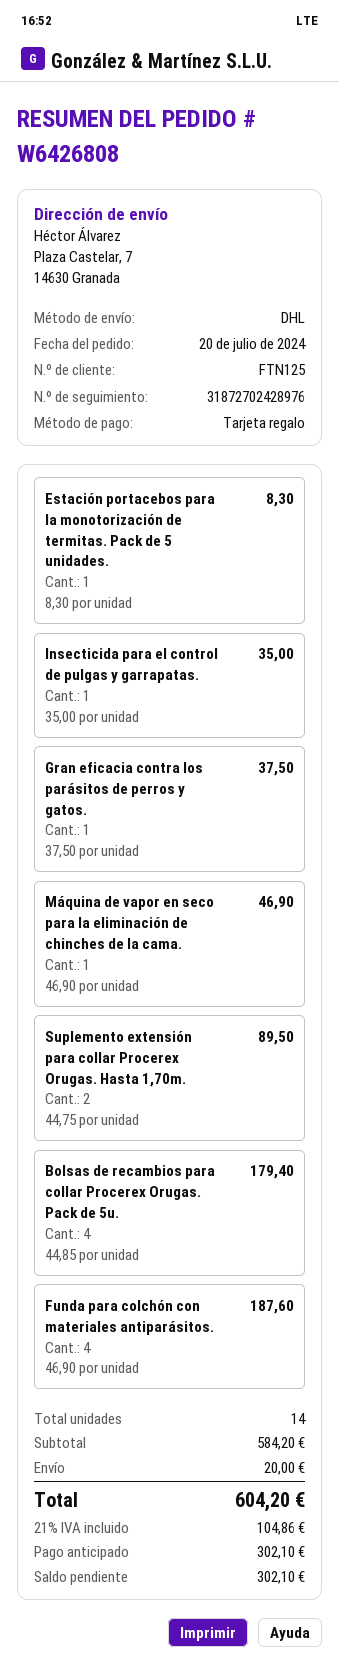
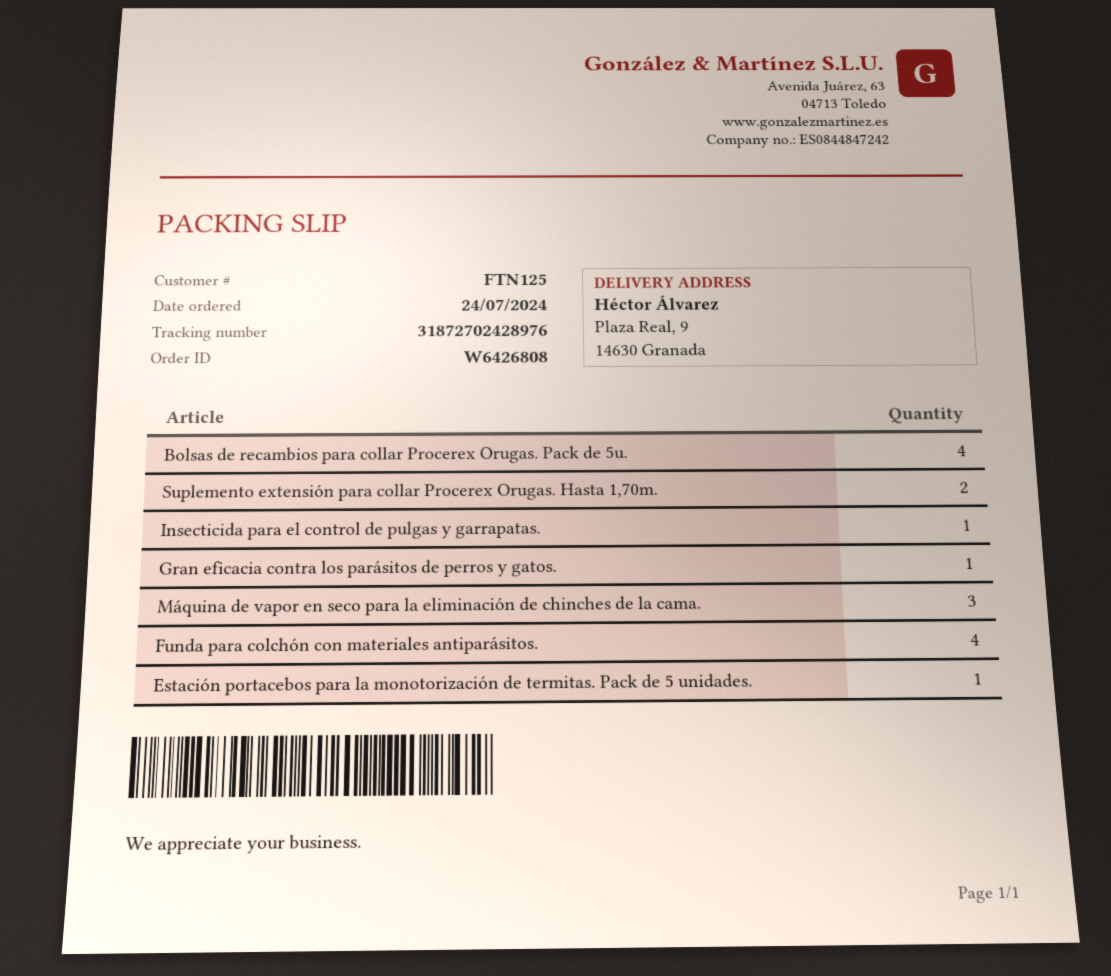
order date: 2024-07-20 -> 2024-07-24
ship to: Plaza Castelar, 7, 14630 Granada -> Plaza Real, 9, 14630 Granada
Máquina de vapor en seco para la eliminación de chinches de la cama.: 1 -> 3

